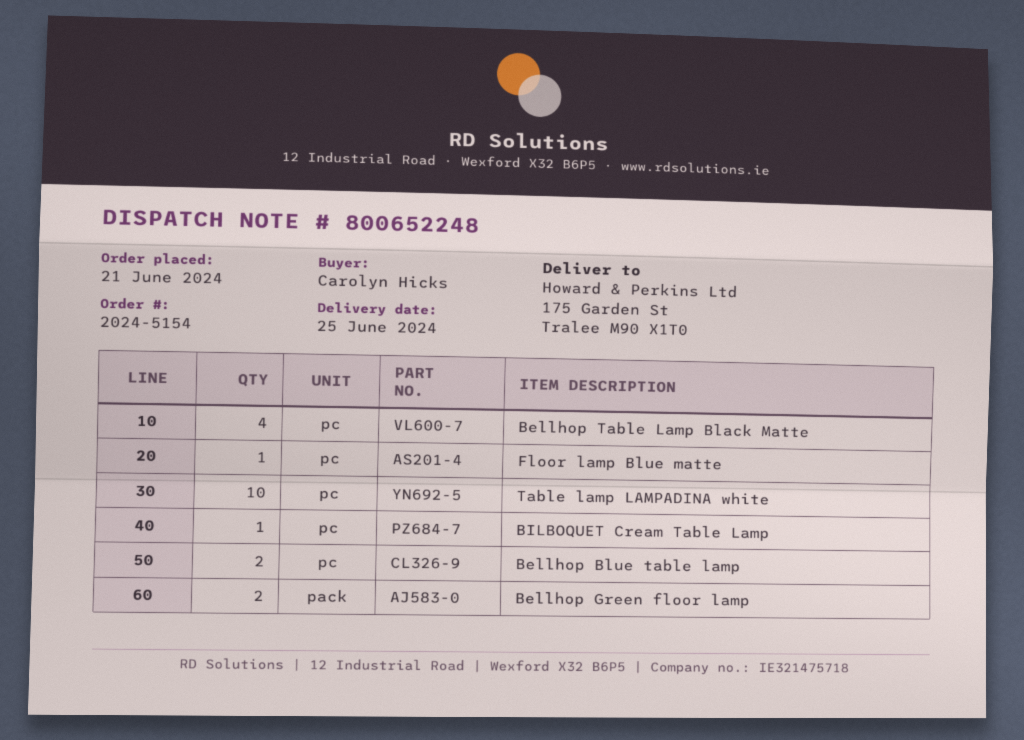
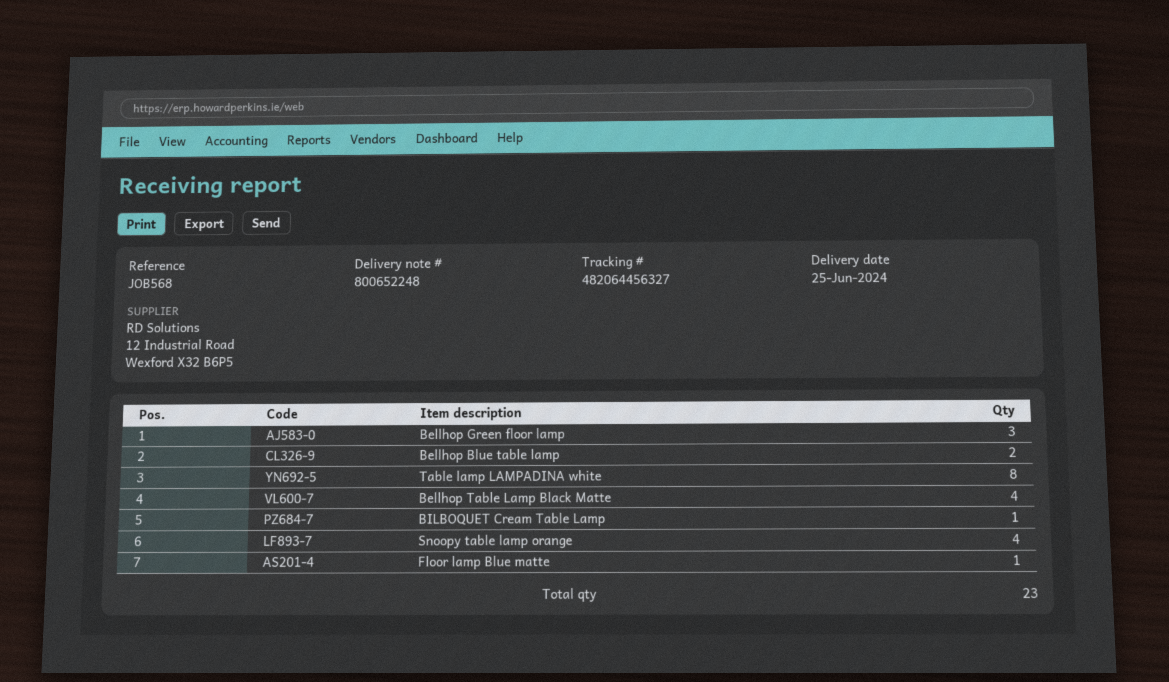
Table lamp LAMPADINA white: 10 -> 8
Bellhop Green floor lamp: 2 -> 3
Snoopy table lamp orange: none -> 4

